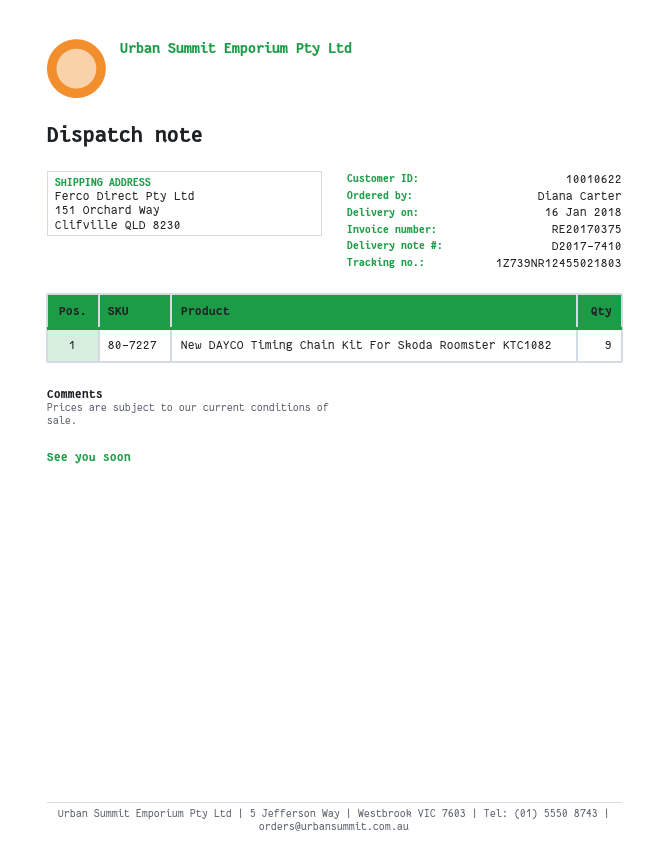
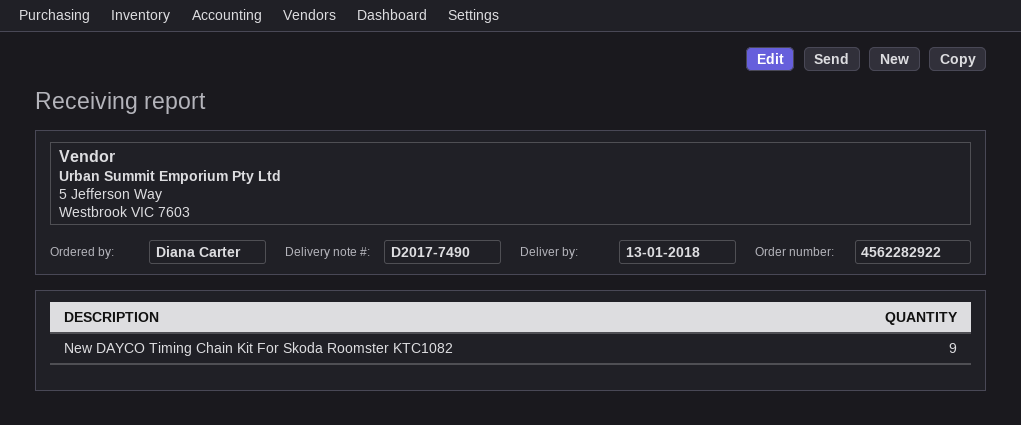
delivery note number: D2017-7410 -> D2017-7490
delivery date: 2018-01-16 -> 2018-01-13

